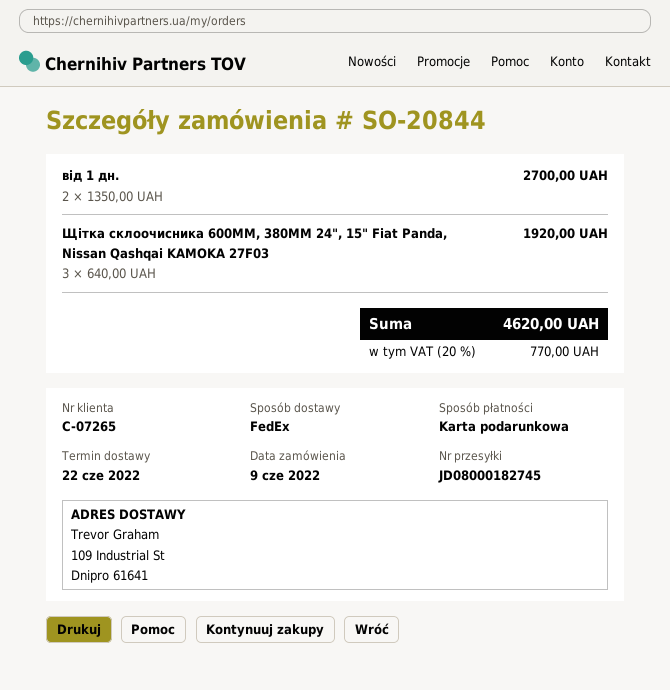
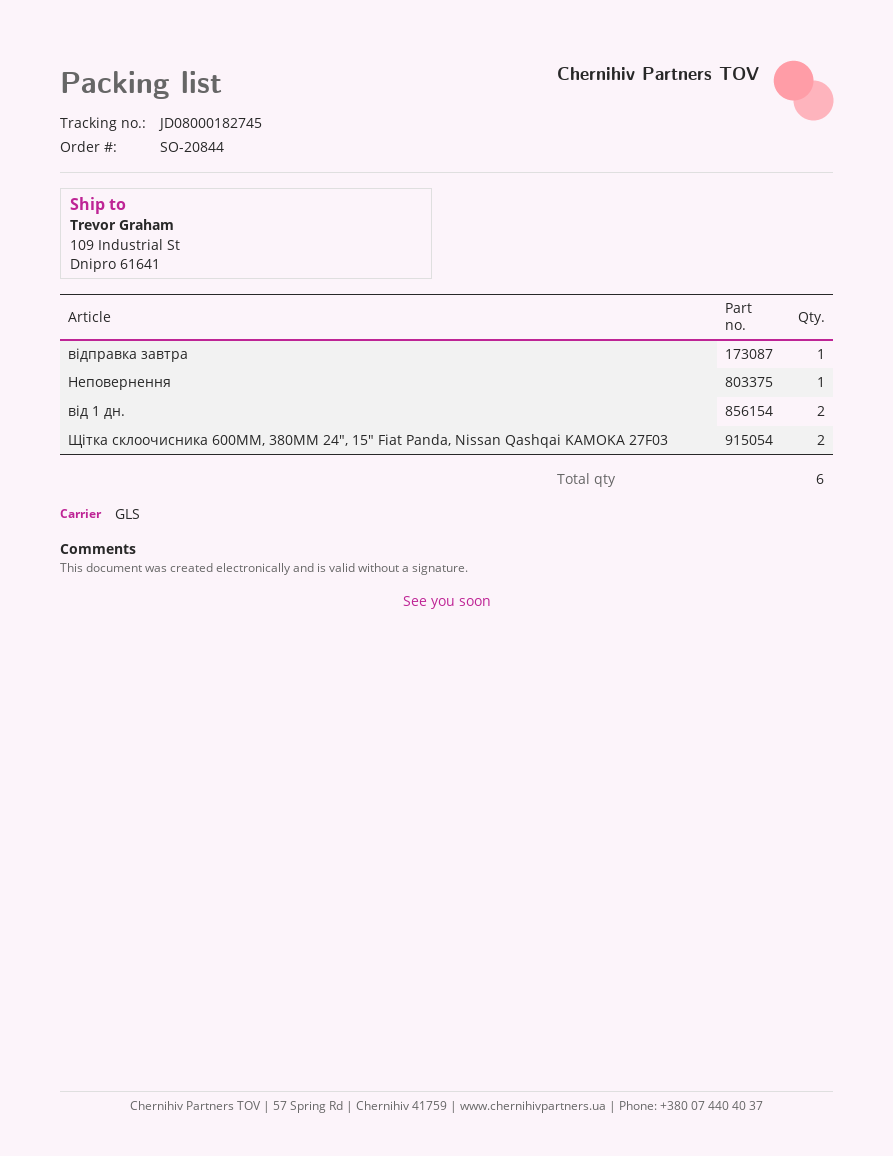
shipping method: FedEx -> GLS
Щітка склоочисника 600MM, 380MM 24", 15" Fiat Panda, Nissan Qashqai KAMOKA 27F03: 3 -> 2
відправка завтра: none -> 1
Неповернення: none -> 1

